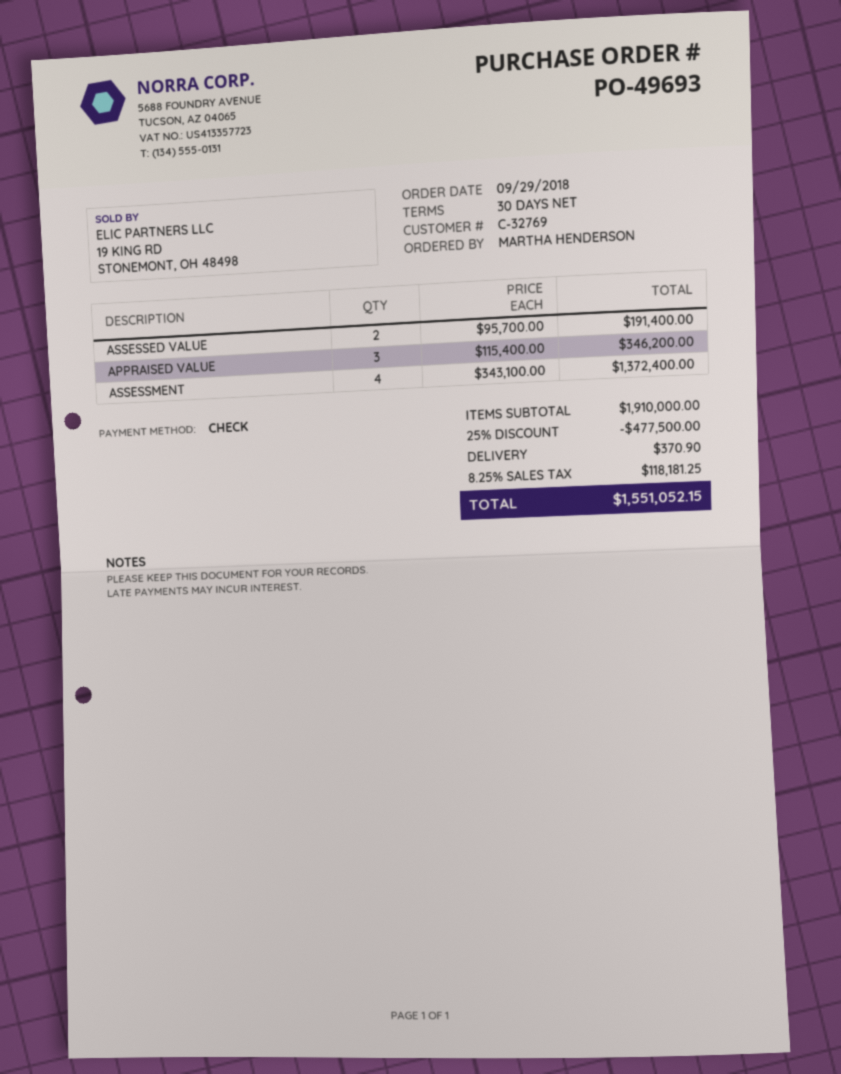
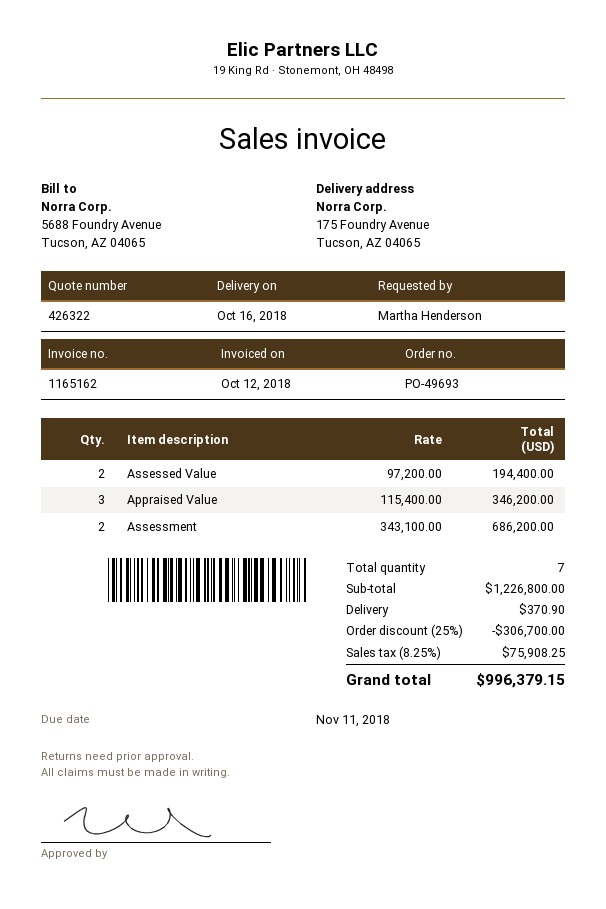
ASSESSED VALUE: 2 x 95700.00 = 191400.00 -> 2 x 97200.00 = 194400.00
ASSESSMENT: 4 x 343100.00 = 1372400.00 -> 2 x 343100.00 = 686200.00
subtotal: 1910000.00 -> 1226800.00
discount: 25% = 477500.00 -> 25% = 306700.00
tax: 8.25% = 118181.25 -> 8.25% = 75908.25
total: 1551052.15 -> 996379.15

